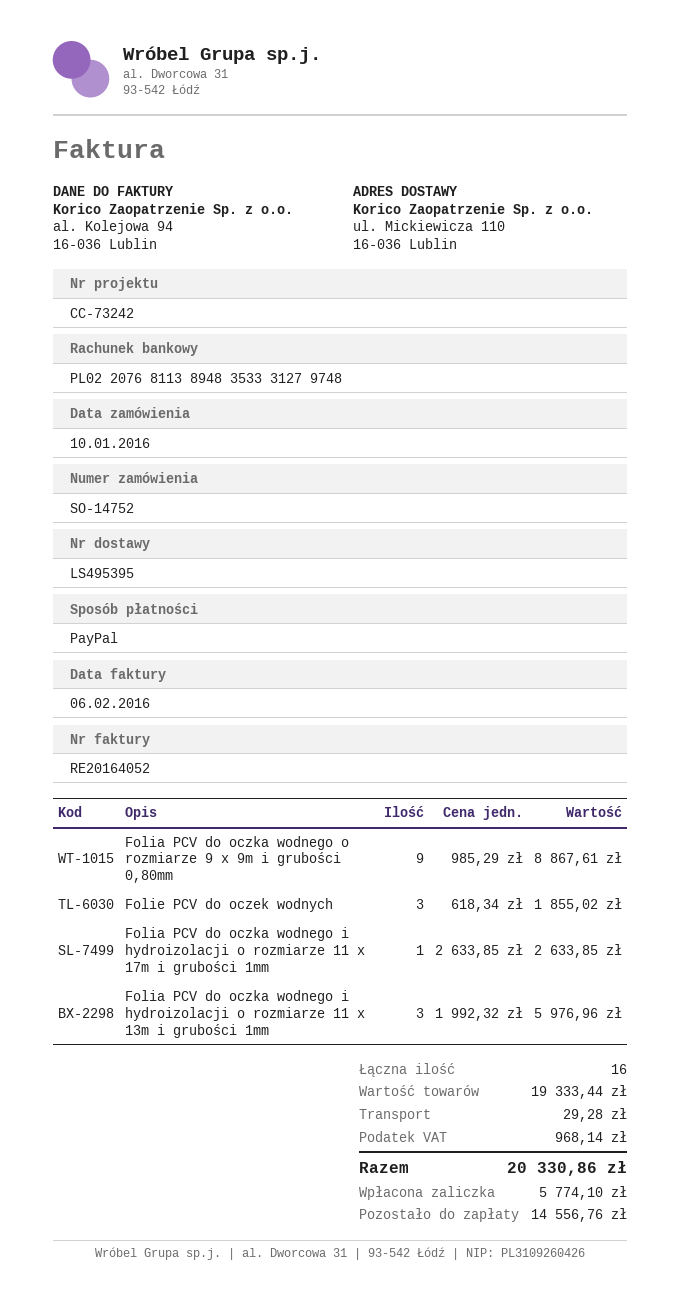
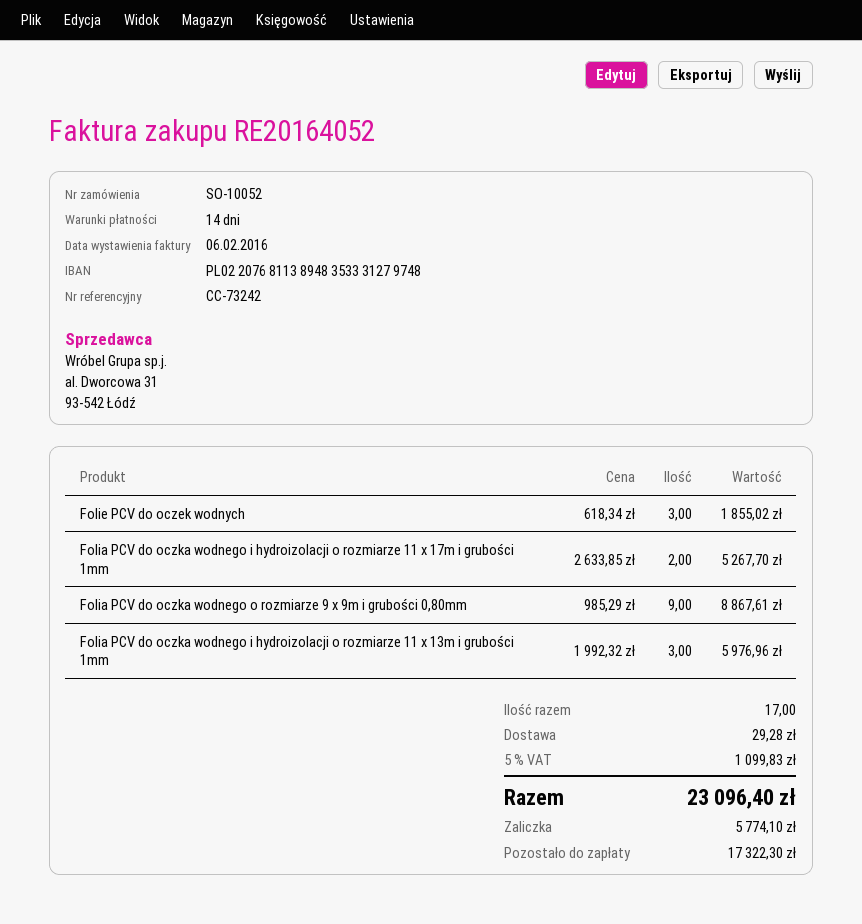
order number: SO-14752 -> SO-10052
Folia PCV do oczka wodnego i hydroizolacji o rozmiarze 11 x 17m i grubości 1mm: 1 x 2633.85 = 2633.85 -> 2 x 2633.85 = 5267.70
total quantity: 16 -> 17
tax: 968.14 -> 1099.83
total: 20330.86 -> 23096.40
balance: 14556.76 -> 17322.30

